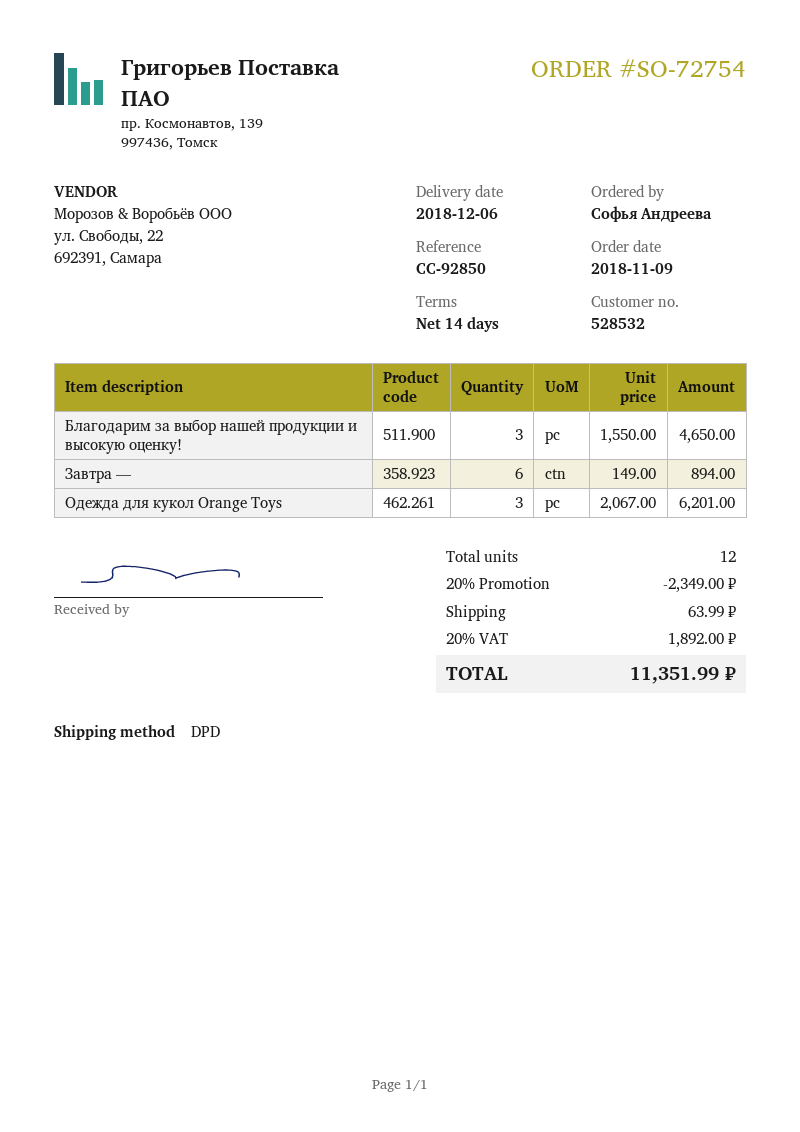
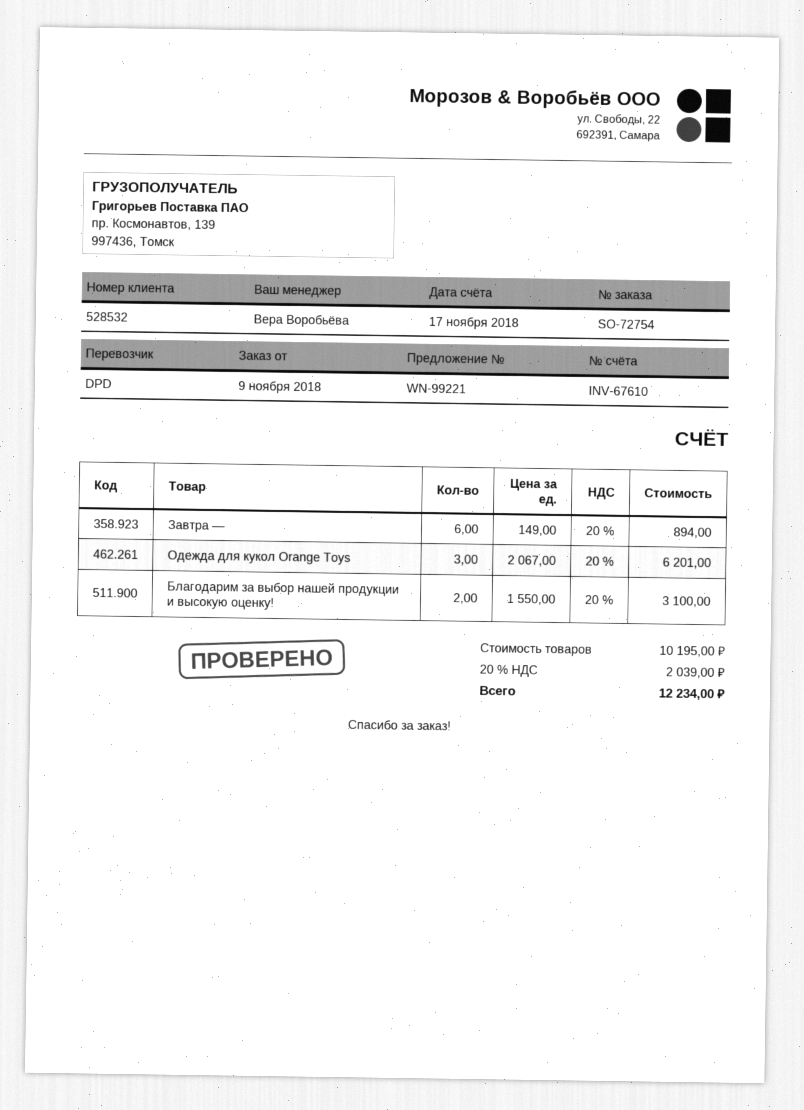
Благодарим за выбор нашей продукции и высокую оценку!: 3 x 1550.00 = 4650.00 -> 2 x 1550.00 = 3100.00
discount: 20% = 2349.00 -> none
shipping: 63.99 -> none
tax: 20% = 1892.00 -> 20% = 2039.00
total: 11351.99 -> 12234.00

